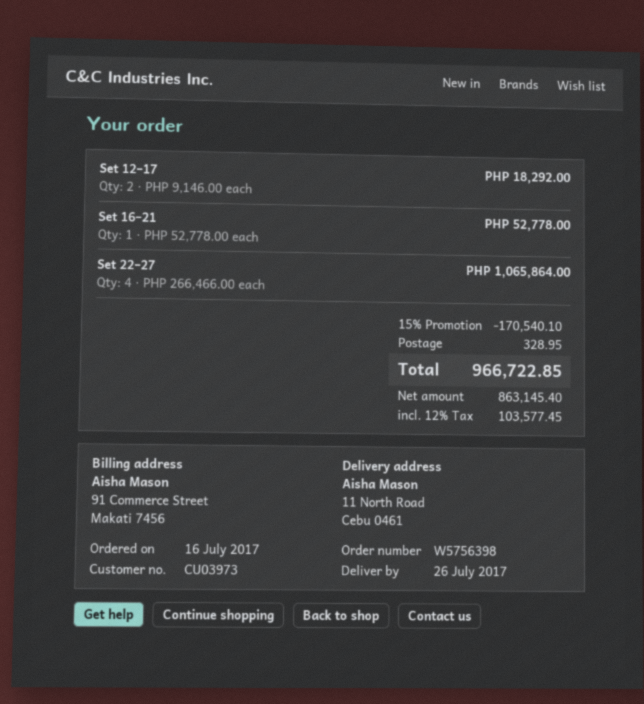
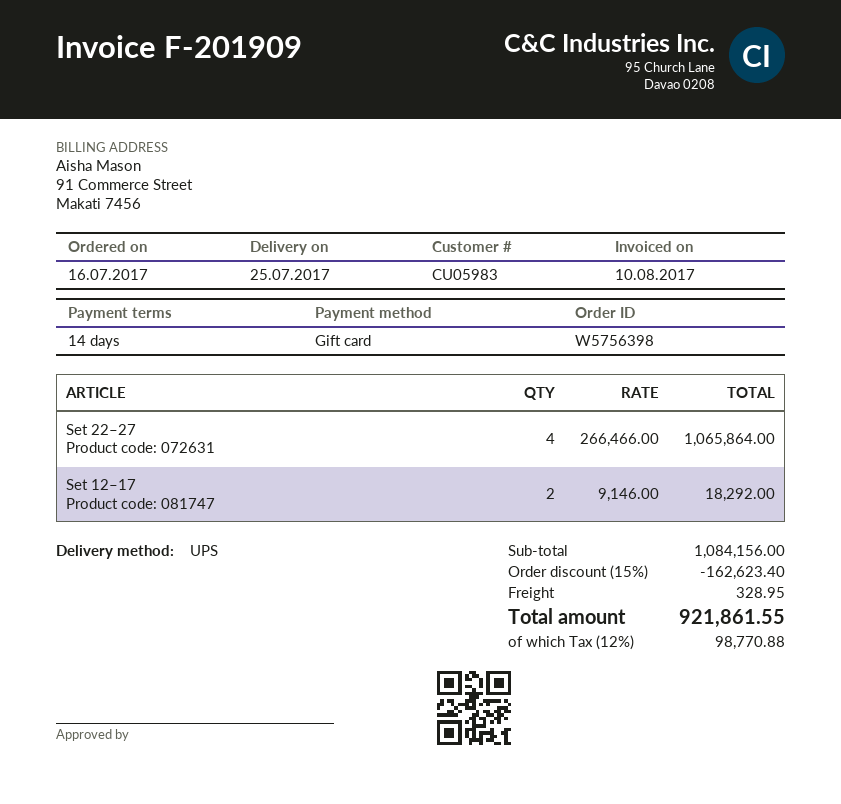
delivery date: 2017-07-26 -> 2017-07-25
customer number: CU03973 -> CU05983
Set 16–21: 1 x 52778.00 = 52778.00 -> none
discount: 15% = 170540.10 -> 15% = 162623.40
tax: 12% = 103577.45 -> 12% = 98770.88
total: 966722.85 -> 921861.55

